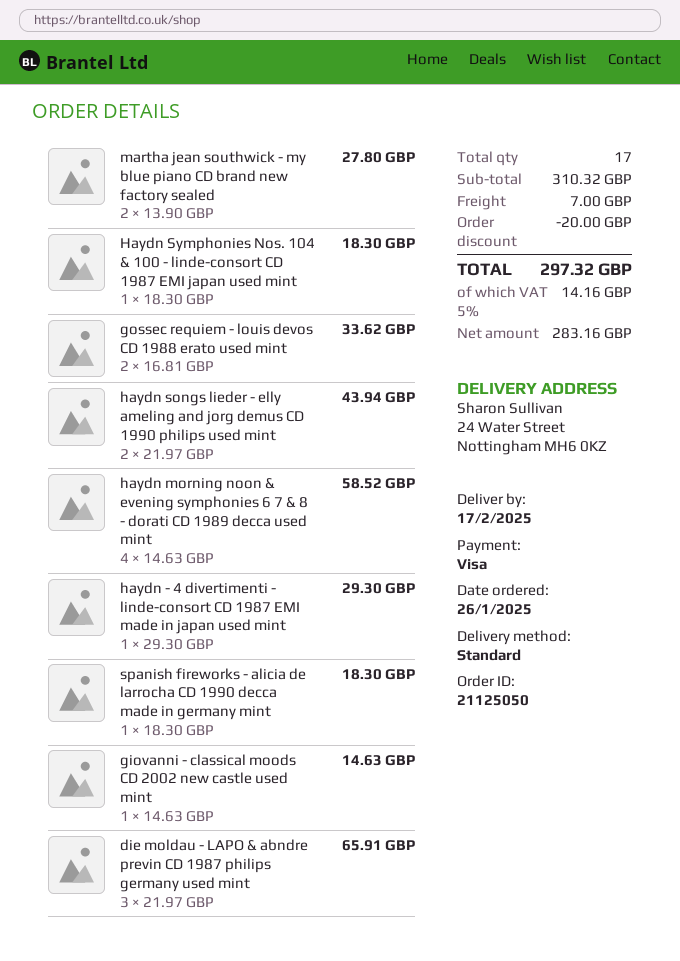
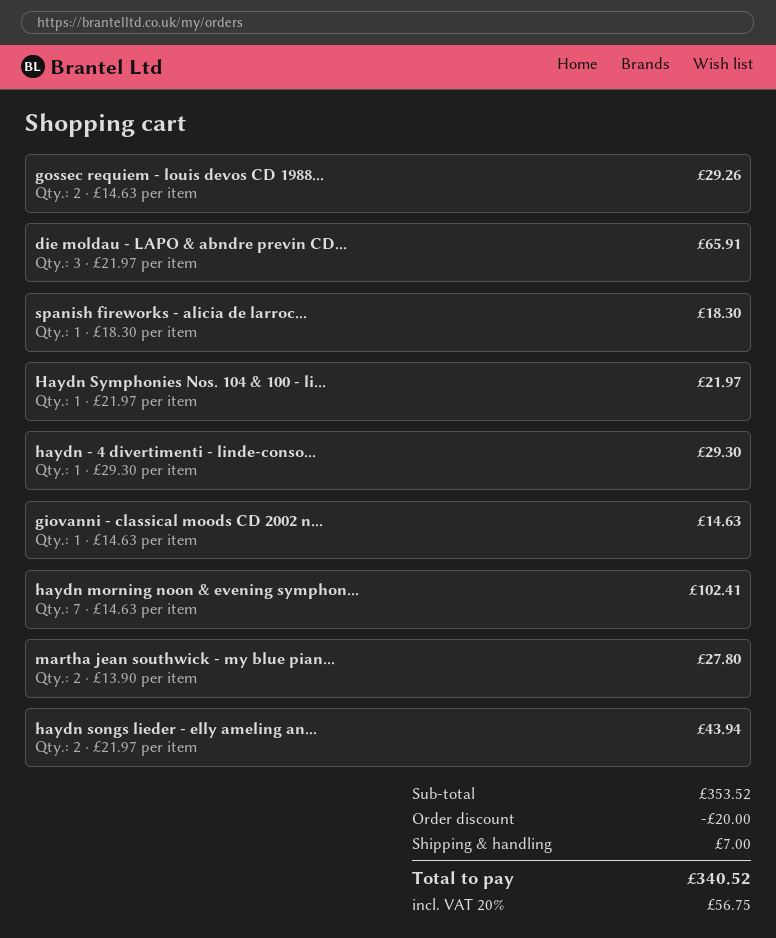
Haydn Symphonies Nos. 104 & 100 - linde-consort CD 1987 EMI japan used mint: 1 x 18.30 = 18.30 -> 1 x 21.97 = 21.97
gossec requiem - louis devos CD 1988 erato used mint: 2 x 16.81 = 33.62 -> 2 x 14.63 = 29.26
haydn morning noon & evening symphonies 6 7 & 8 - dorati CD 1989 decca used mint: 4 x 14.63 = 58.52 -> 7 x 14.63 = 102.41
subtotal: 310.32 -> 353.52
tax: 5% = 14.16 -> 20% = 56.75
total: 297.32 -> 340.52

